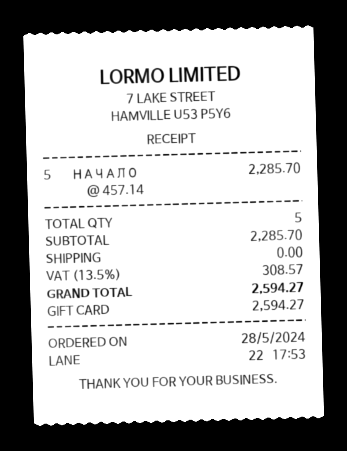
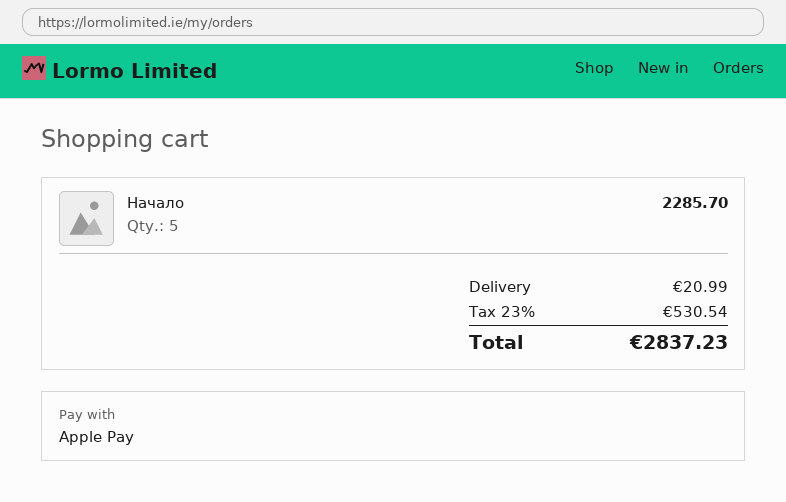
payment method: gift card -> Apple Pay
shipping: 0.00 -> 20.99
tax: 13.5% = 308.57 -> 23% = 530.54
total: 2594.27 -> 2837.23

